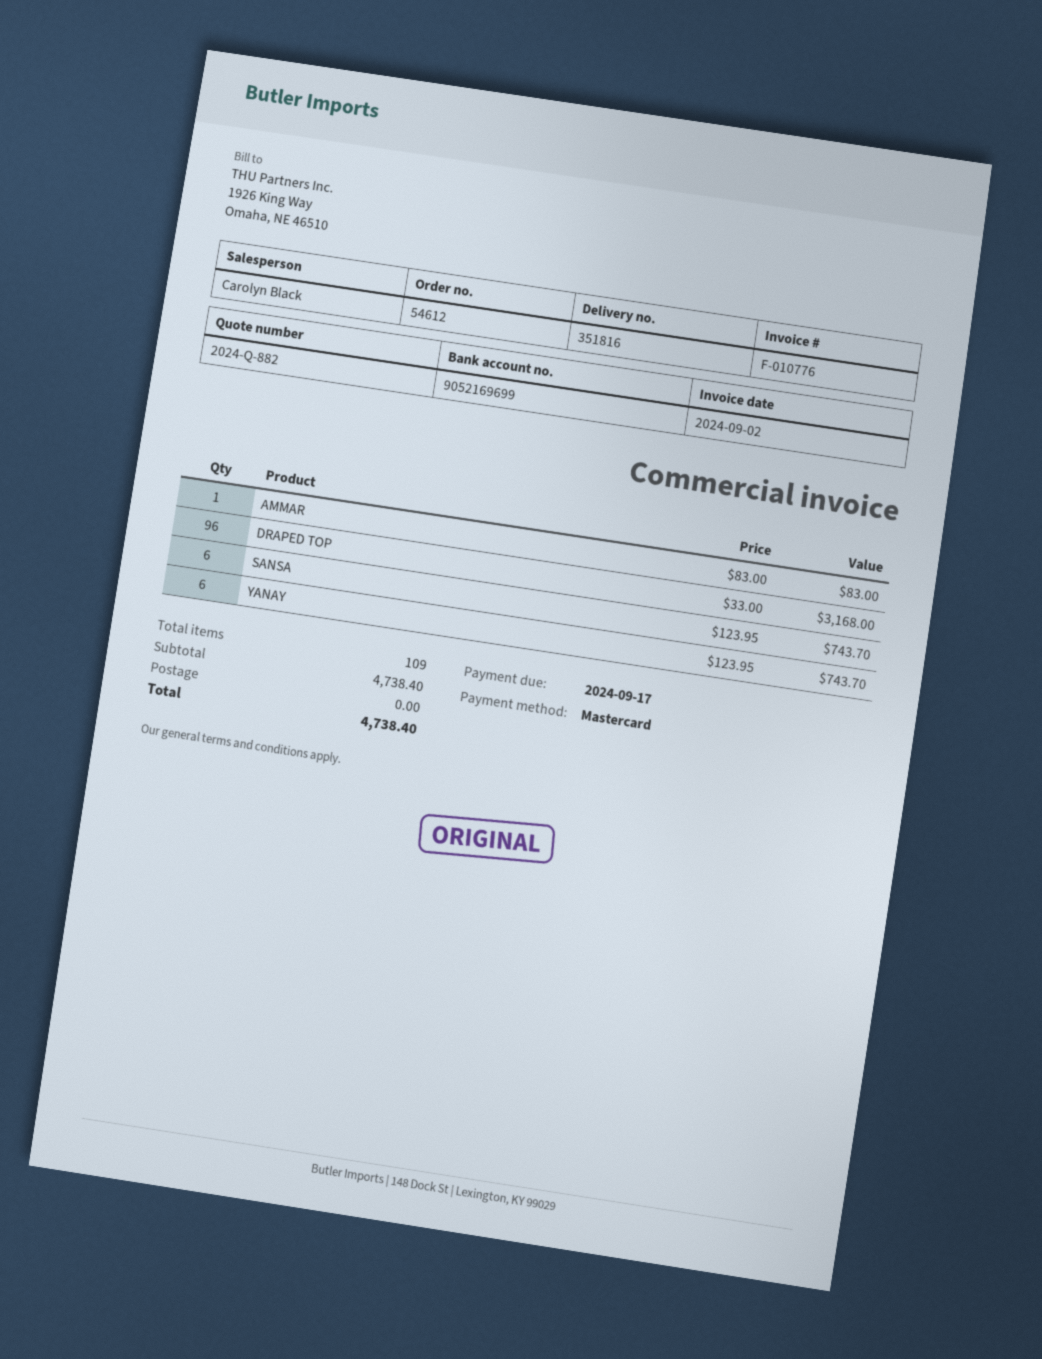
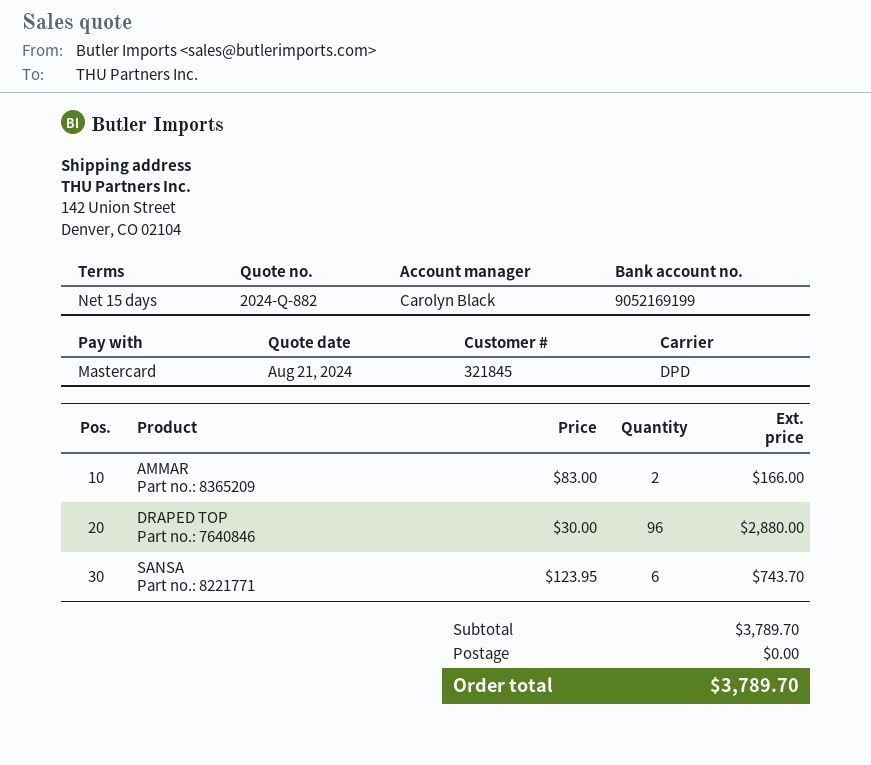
bank account: 9052169699 -> 9052169199
AMMAR: 1 x 83.00 = 83.00 -> 2 x 83.00 = 166.00
DRAPED TOP: 96 x 33.00 = 3168.00 -> 96 x 30.00 = 2880.00
YANAY: 6 x 123.95 = 743.70 -> none
subtotal: 4738.40 -> 3789.70
total: 4738.40 -> 3789.70

